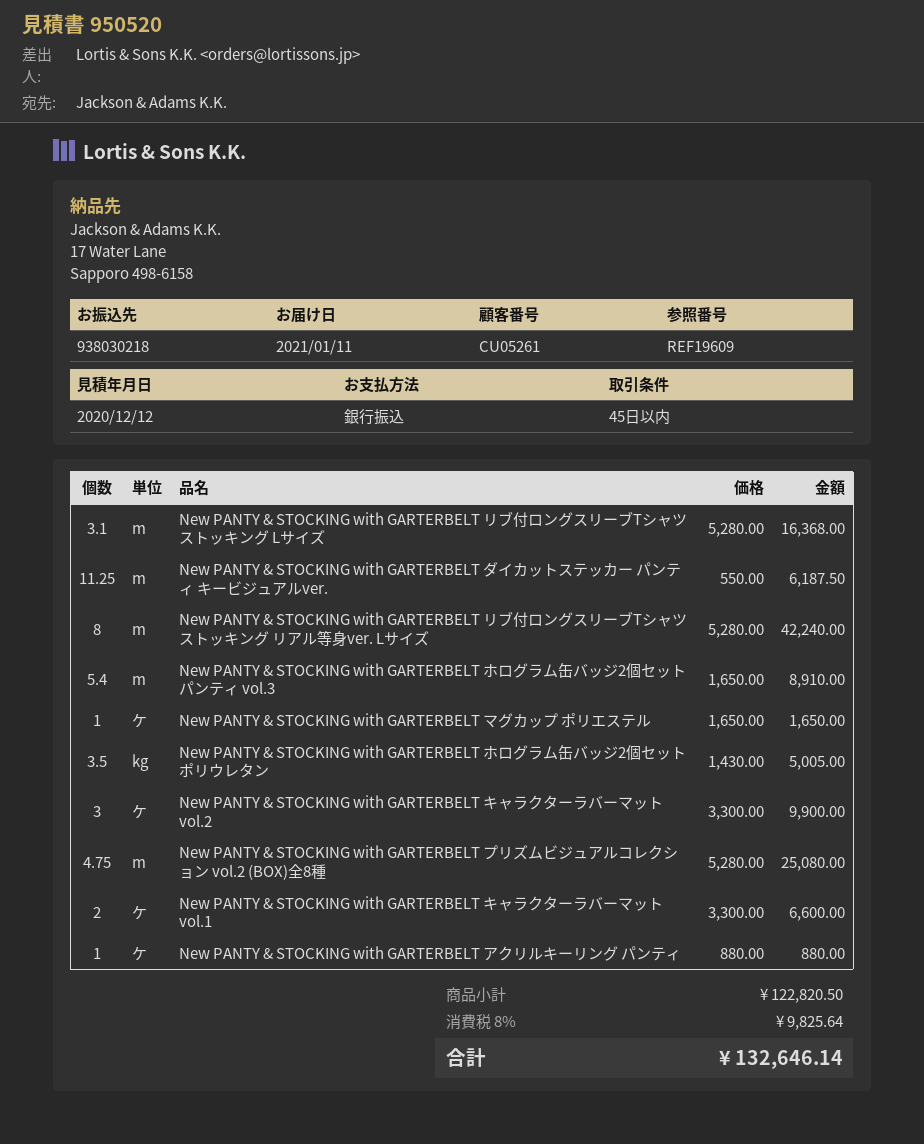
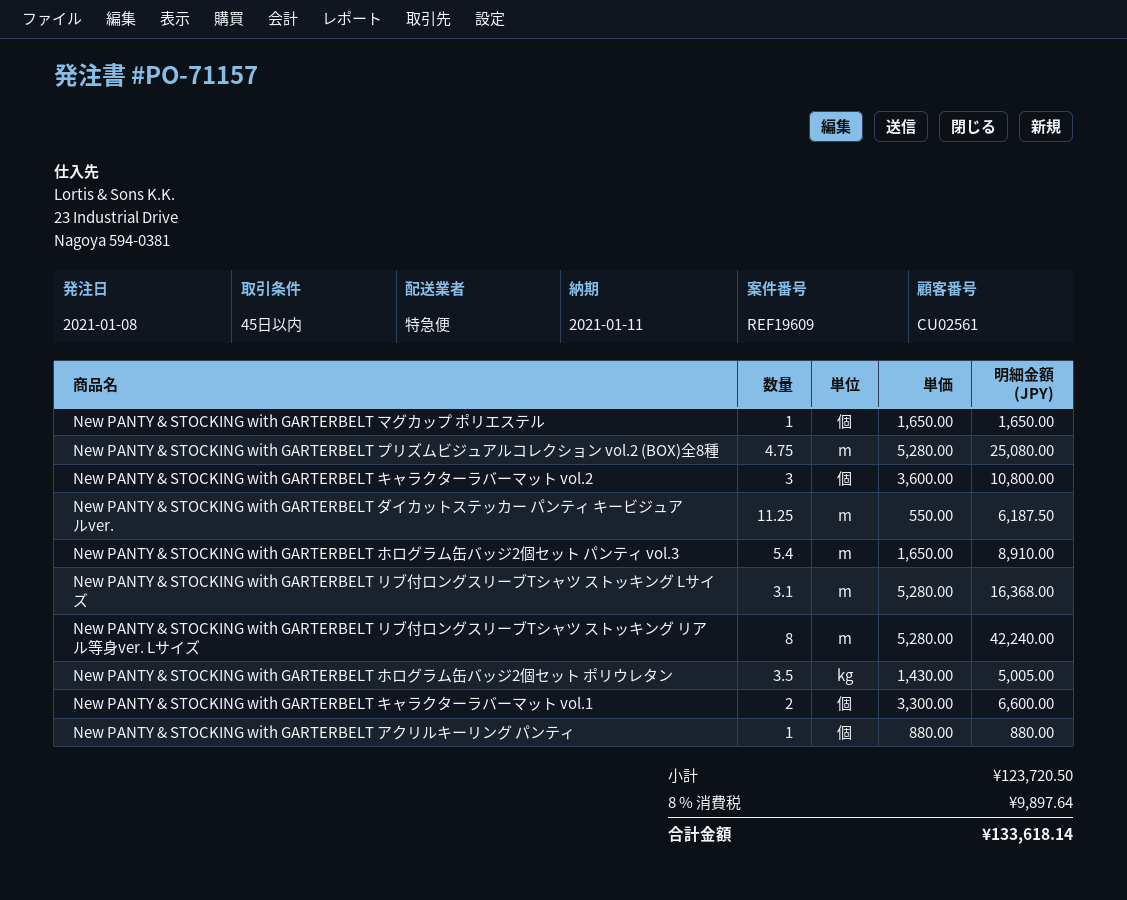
customer number: CU05261 -> CU02561
New PANTY & STOCKING with GARTERBELT キャラクターラバーマット vol.2: 3 x 3300.00 = 9900.00 -> 3 x 3600.00 = 10800.00
subtotal: 122820.50 -> 123720.50
tax: 8% = 9825.64 -> 8% = 9897.64
total: 132646.14 -> 133618.14

